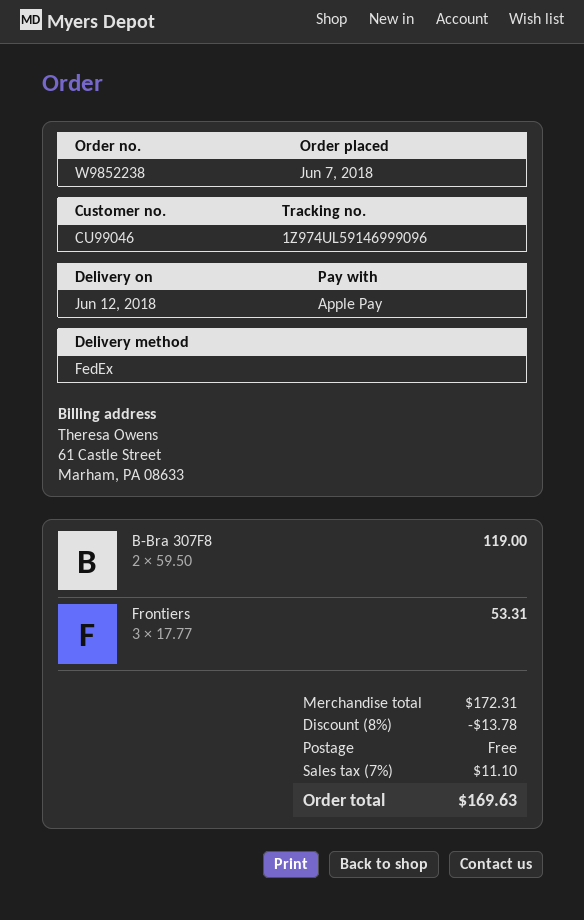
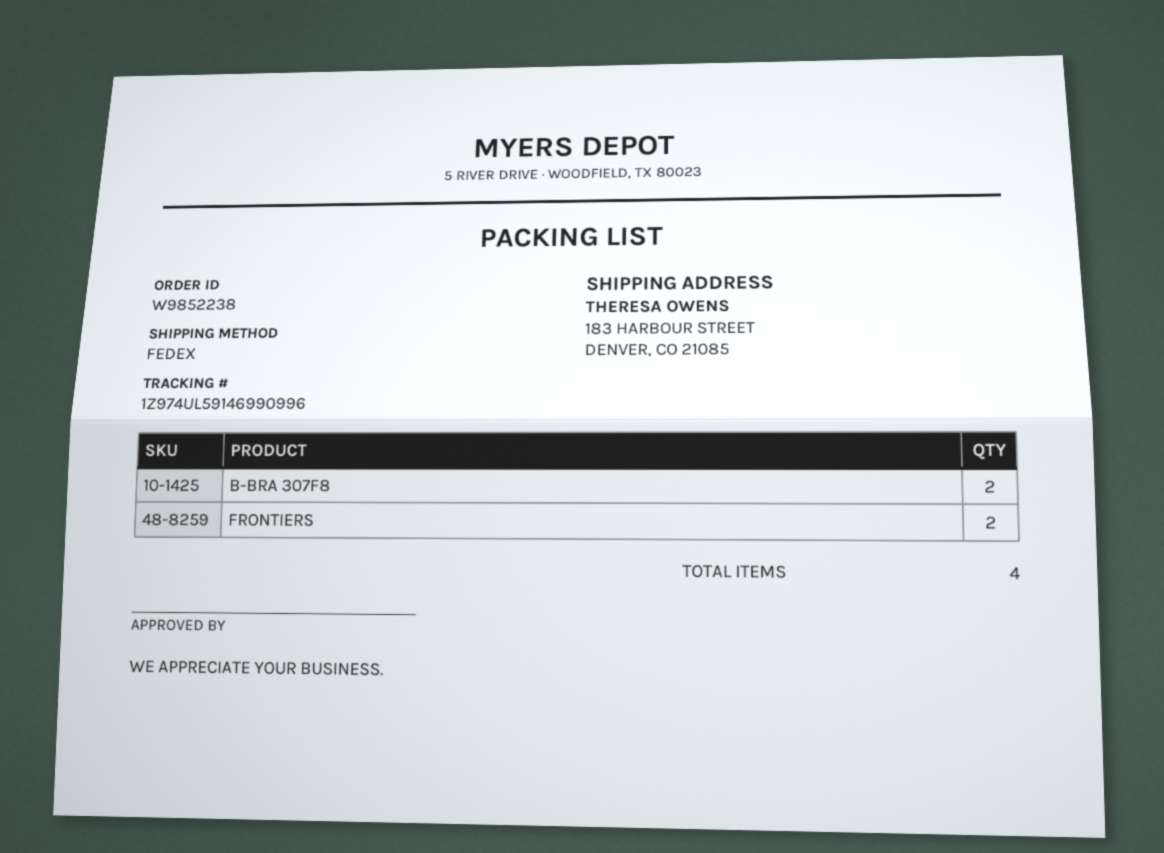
tracking number: 1Z974UL59146999096 -> 1Z974UL59146990996
Frontiers: 3 -> 2

